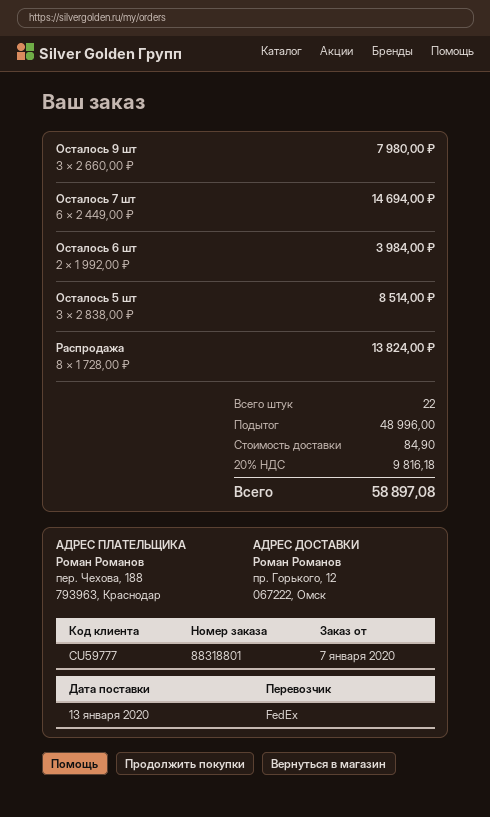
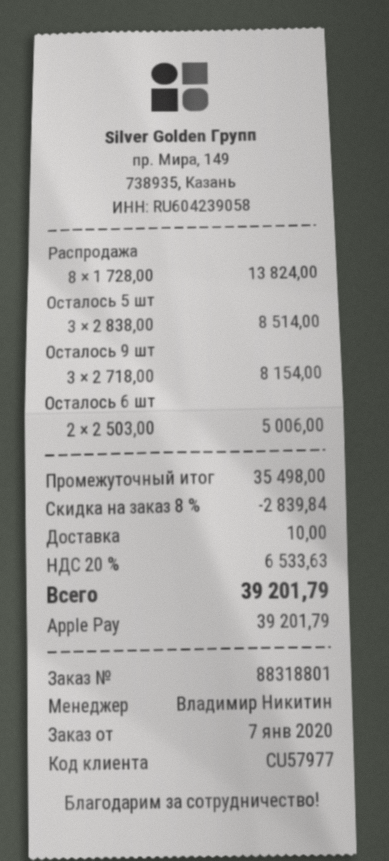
customer number: CU59777 -> CU57977
Осталось 9 шт: 3 x 2660.00 = 7980.00 -> 3 x 2718.00 = 8154.00
Осталось 7 шт: 6 x 2449.00 = 14694.00 -> none
Осталось 6 шт: 2 x 1992.00 = 3984.00 -> 2 x 2503.00 = 5006.00
subtotal: 48996.00 -> 35498.00
discount: none -> 8% = 2839.84
shipping: 84.90 -> 10.00
tax: 20% = 9816.18 -> 20% = 6533.63
total: 58897.08 -> 39201.79

